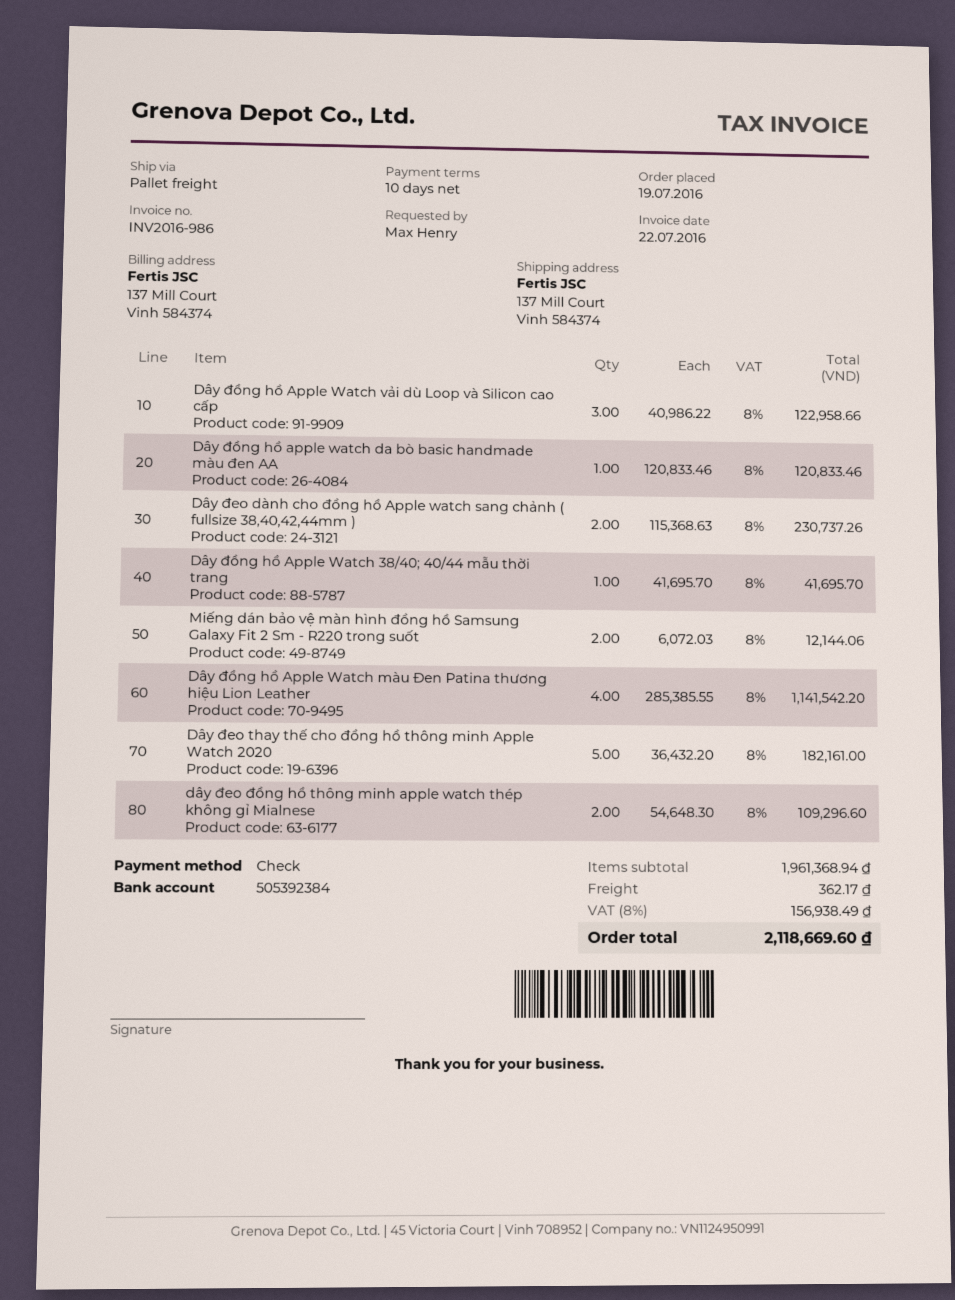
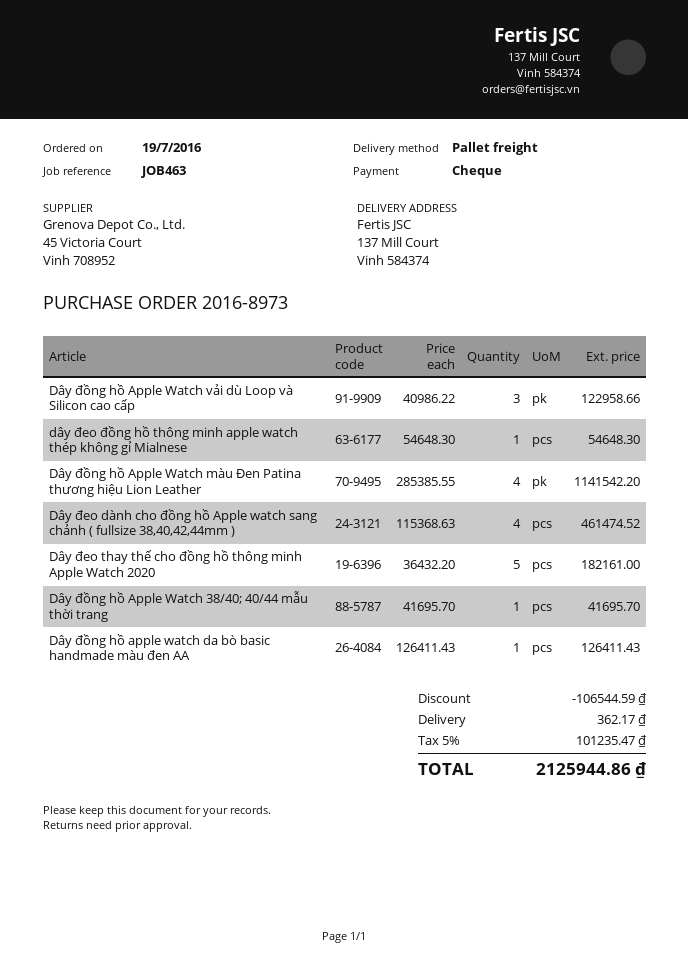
Dây đồng hồ apple watch da bò basic handmade màu đen AA: 1 x 120833.46 = 120833.46 -> 1 x 126411.43 = 126411.43
Dây đeo dành cho đồng hồ Apple watch sang chảnh ( fullsize 38,40,42,44mm ): 2 x 115368.63 = 230737.26 -> 4 x 115368.63 = 461474.52
Miếng dán bảo vệ màn hình đồng hồ Samsung Galaxy Fit 2 Sm - R220 trong suốt: 2 x 6072.03 = 12144.06 -> none
dây đeo đồng hồ thông minh apple watch thép không gỉ Mialnese: 2 x 54648.30 = 109296.60 -> 1 x 54648.30 = 54648.30
discount: none -> 106544.59
tax: 8% = 156938.49 -> 5% = 101235.47
total: 2118669.60 -> 2125944.86

